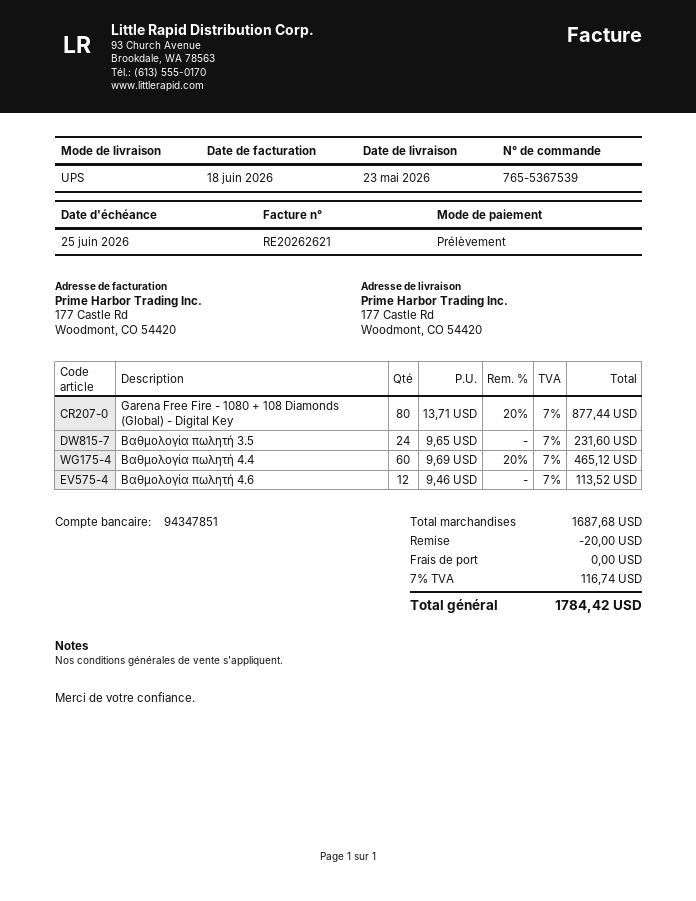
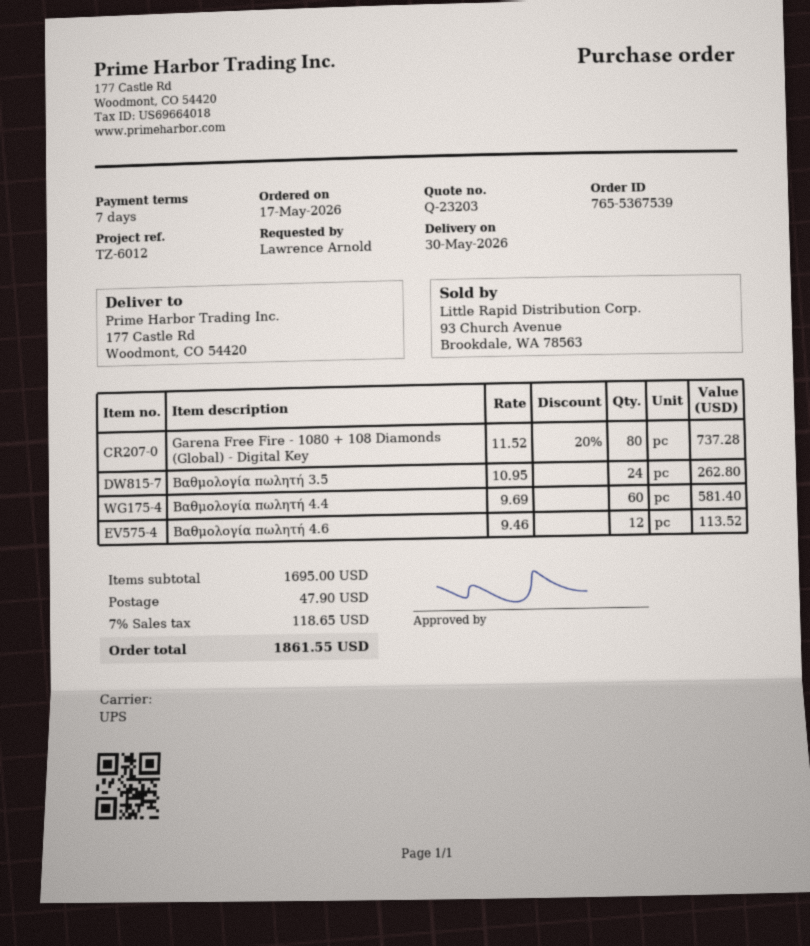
delivery date: 2026-05-23 -> 2026-05-30
Garena Free Fire - 1080 + 108 Diamonds (Global) - Digital Key: 80 x 13.71 - 20% = 877.44 -> 80 x 11.52 - 20% = 737.28
Βαθμολογία πωλητή 3.5: 24 x 9.65 = 231.60 -> 24 x 10.95 = 262.80
Βαθμολογία πωλητή 4.4: 60 x 9.69 - 20% = 465.12 -> 60 x 9.69 = 581.40
subtotal: 1687.68 -> 1695.00
discount: 20.00 -> none
shipping: 0.00 -> 47.90
tax: 7% = 116.74 -> 7% = 118.65
total: 1784.42 -> 1861.55

